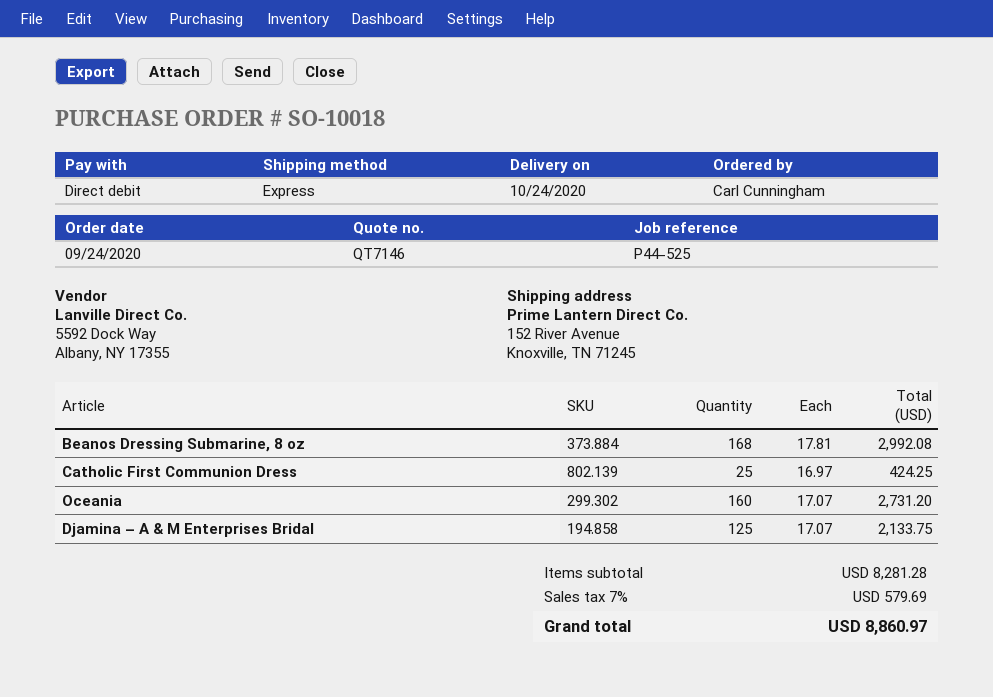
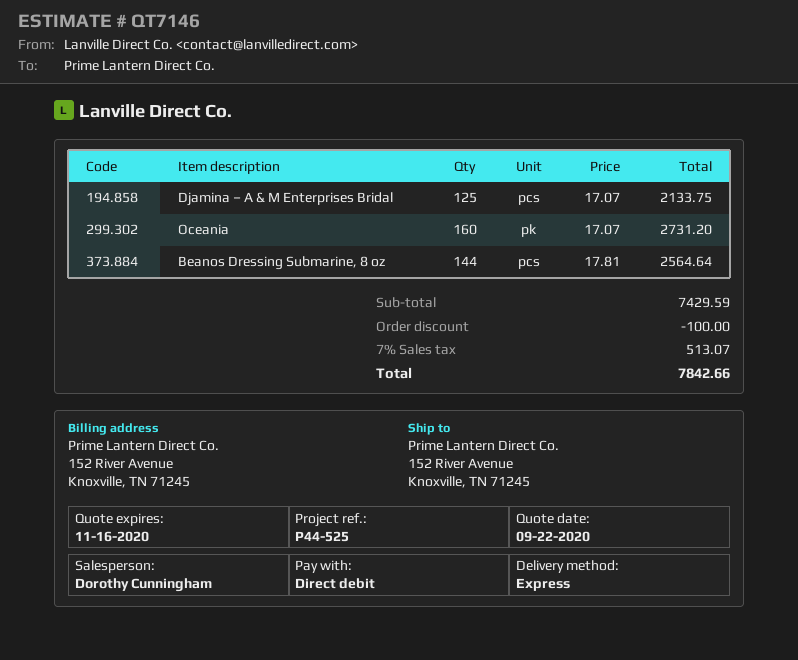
Beanos Dressing Submarine, 8 oz: 168 x 17.81 = 2992.08 -> 144 x 17.81 = 2564.64
Catholic First Communion Dress: 25 x 16.97 = 424.25 -> none
subtotal: 8281.28 -> 7429.59
discount: none -> 100.00
tax: 7% = 579.69 -> 7% = 513.07
total: 8860.97 -> 7842.66

